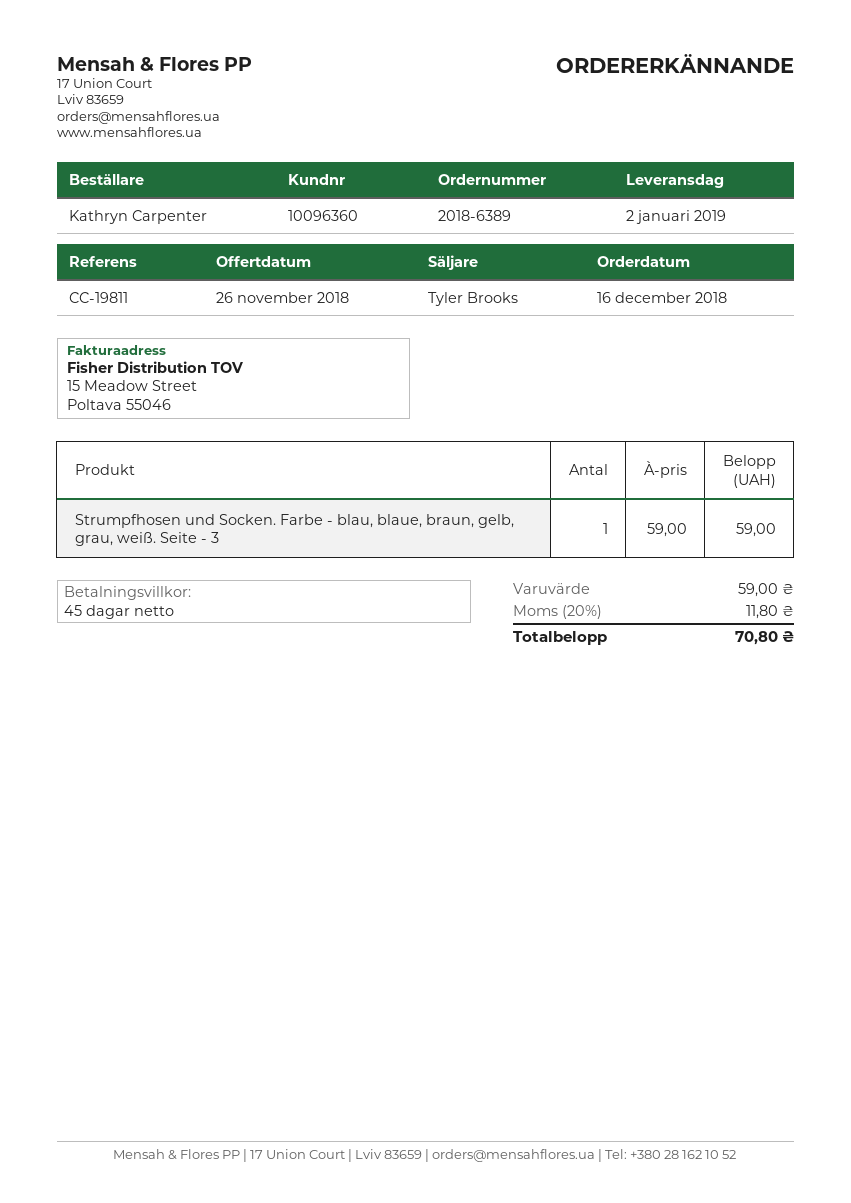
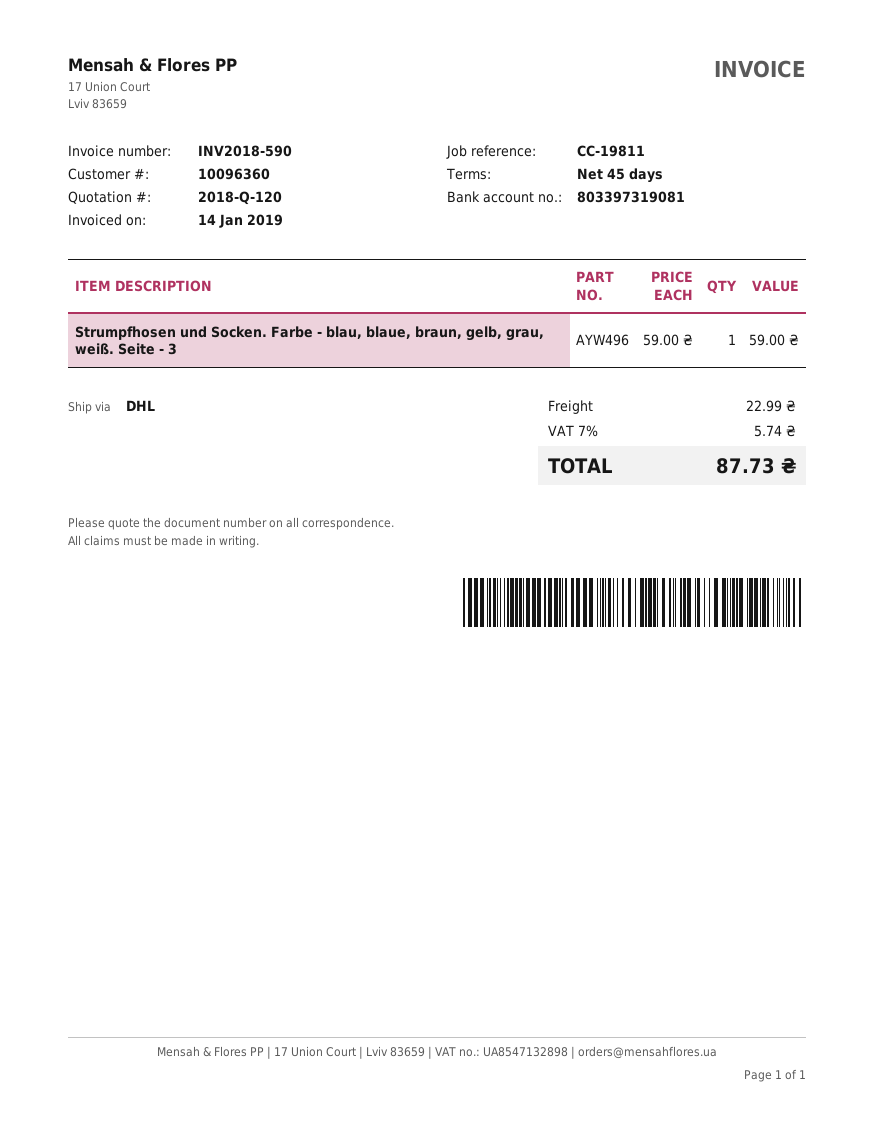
shipping: none -> 22.99
tax: 20% = 11.80 -> 7% = 5.74
total: 70.80 -> 87.73

